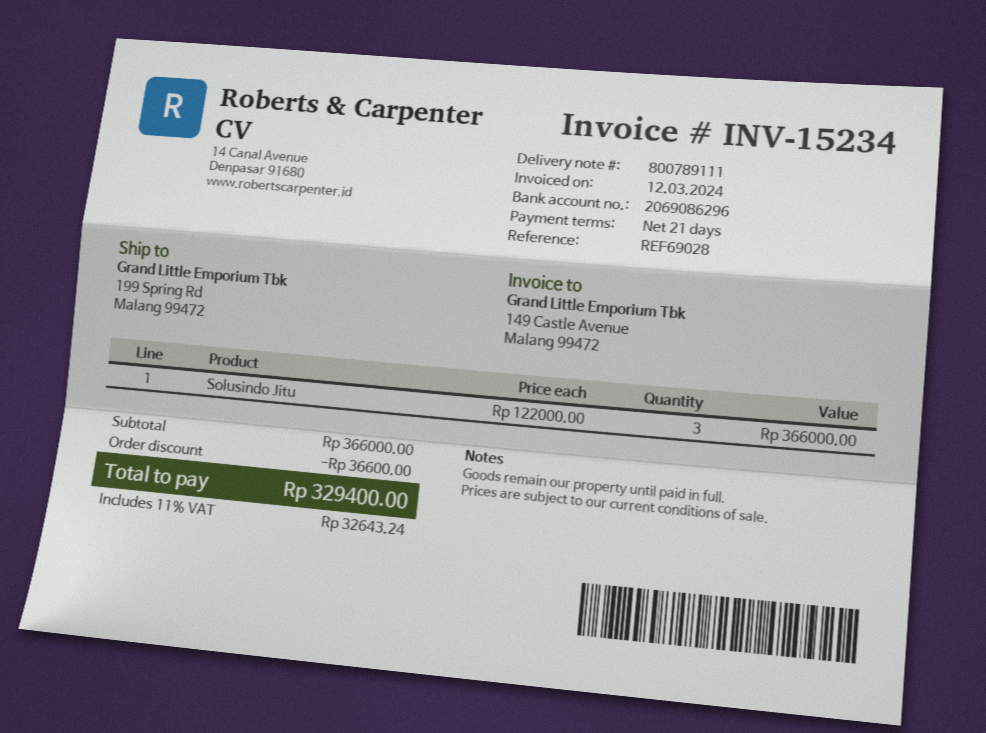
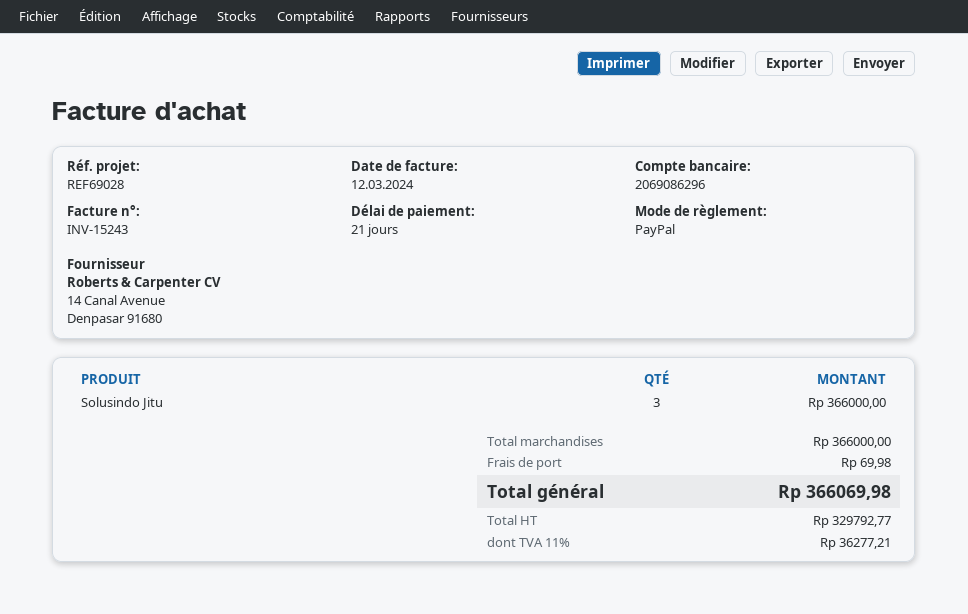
invoice number: INV-15234 -> INV-15243
discount: 36600.00 -> none
shipping: none -> 69.98
tax: 11% = 32643.24 -> 11% = 36277.21
total: 329400.00 -> 366069.98

